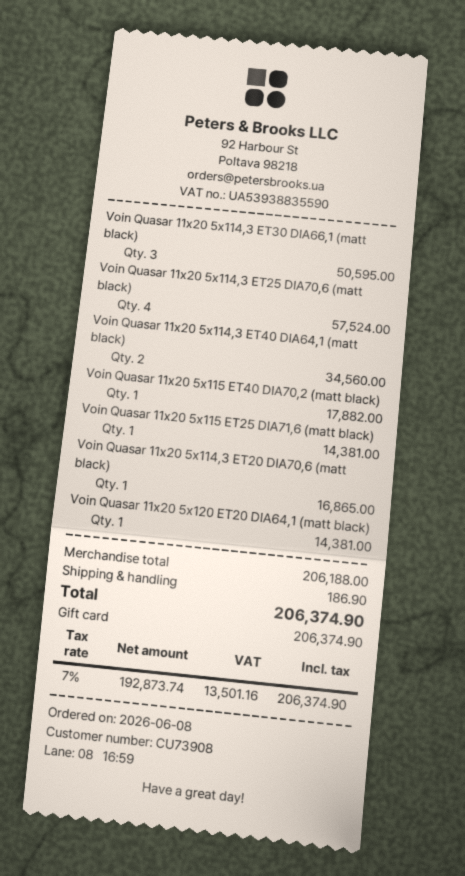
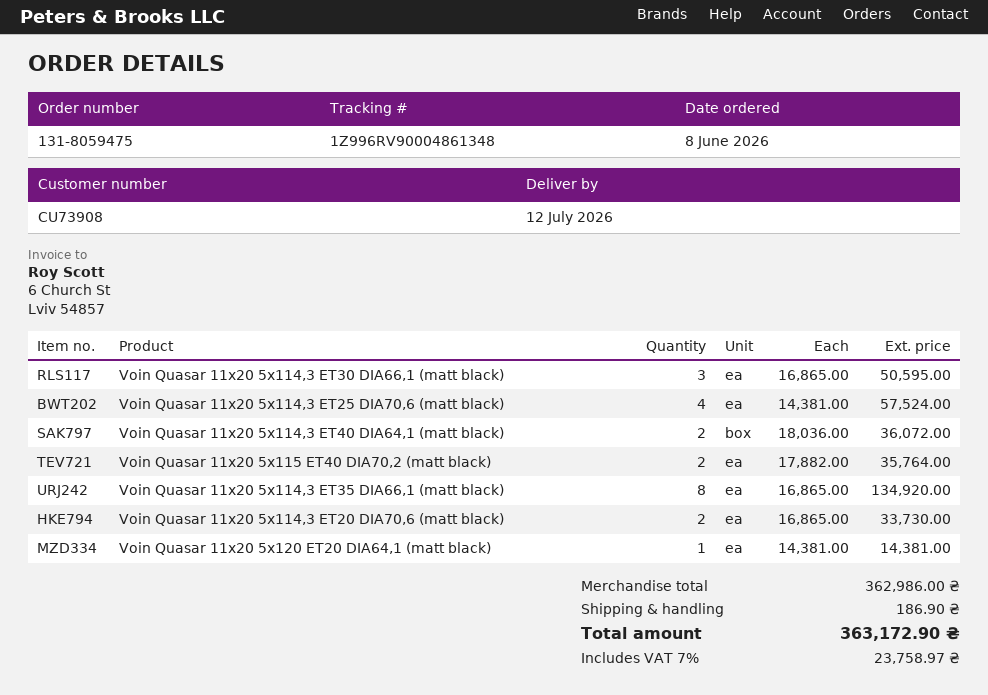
Voin Quasar 11x20 5x114,3 ET40 DIA64,1 (matt black): 2 for 34560.00 -> 2 for 36072.00
Voin Quasar 11x20 5x115 ET40 DIA70,2 (matt black): 1 for 17882.00 -> 2 for 35764.00
Voin Quasar 11x20 5x115 ET25 DIA71,6 (matt black): 1 for 14381.00 -> none
Voin Quasar 11x20 5x114,3 ET20 DIA70,6 (matt black): 1 for 16865.00 -> 2 for 33730.00
Voin Quasar 11x20 5x114,3 ET35 DIA66,1 (matt black): none -> 8 for 134920.00
subtotal: 206188.00 -> 362986.00
tax: 7% = 13501.16 -> 7% = 23758.97
total: 206374.90 -> 363172.90

